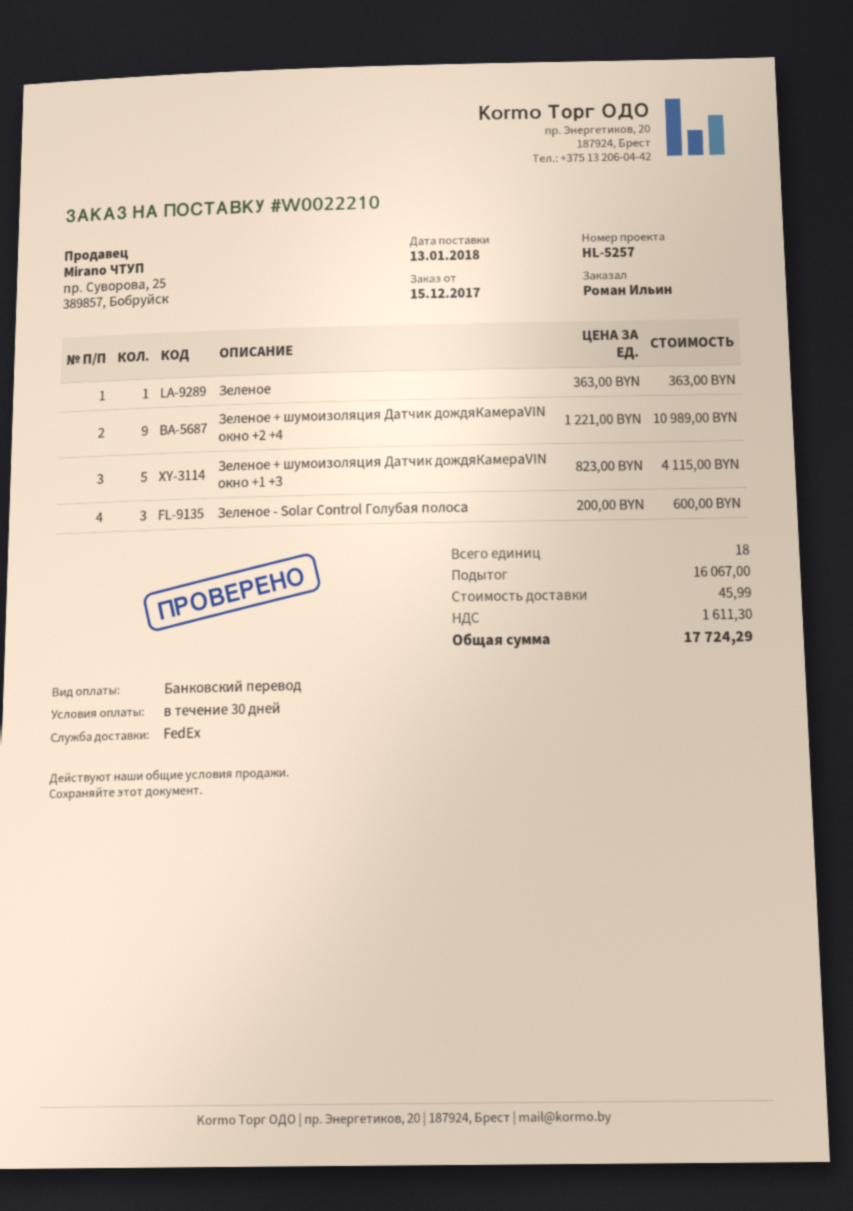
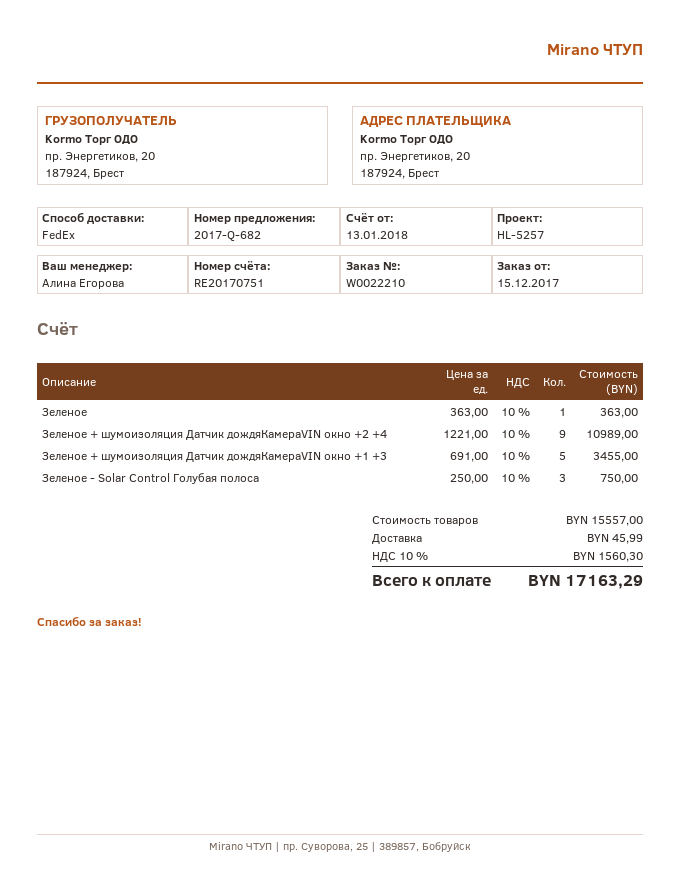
Зеленое + шумоизоляция Датчик дождяКамераVIN окно +1 +3: 5 x 823.00 = 4115.00 -> 5 x 691.00 = 3455.00
Зеленое - Solar Control Голубая полоса: 3 x 200.00 = 600.00 -> 3 x 250.00 = 750.00
subtotal: 16067.00 -> 15557.00
tax: 1611.30 -> 1560.30
total: 17724.29 -> 17163.29

